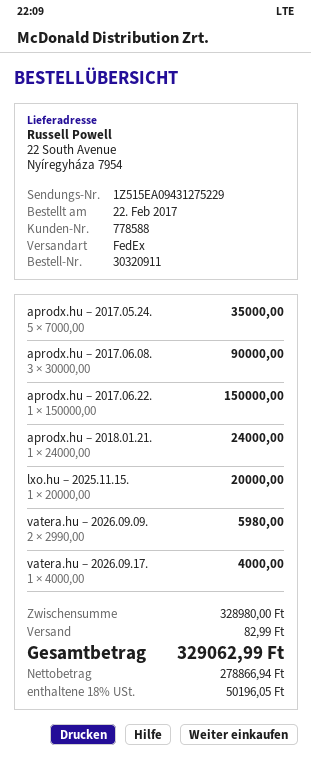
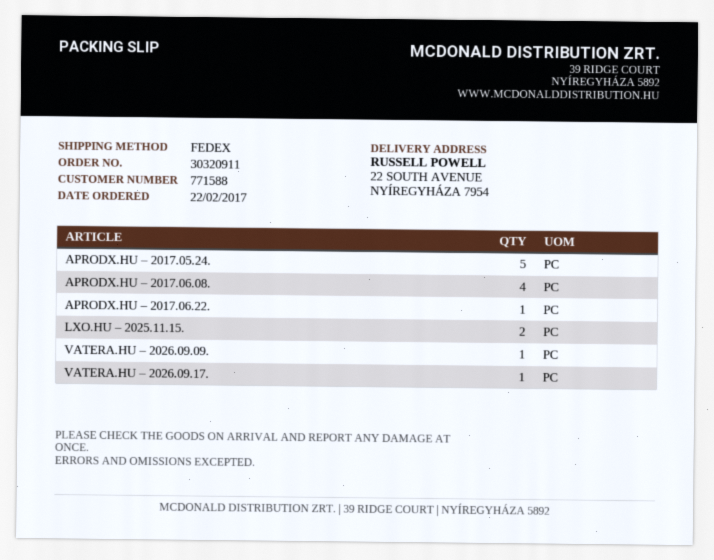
customer number: 778588 -> 771588
aprodx.hu – 2017.06.08.: 3 -> 4
aprodx.hu – 2018.01.21.: 1 -> none
lxo.hu – 2025.11.15.: 1 -> 2
vatera.hu – 2026.09.09.: 2 -> 1

